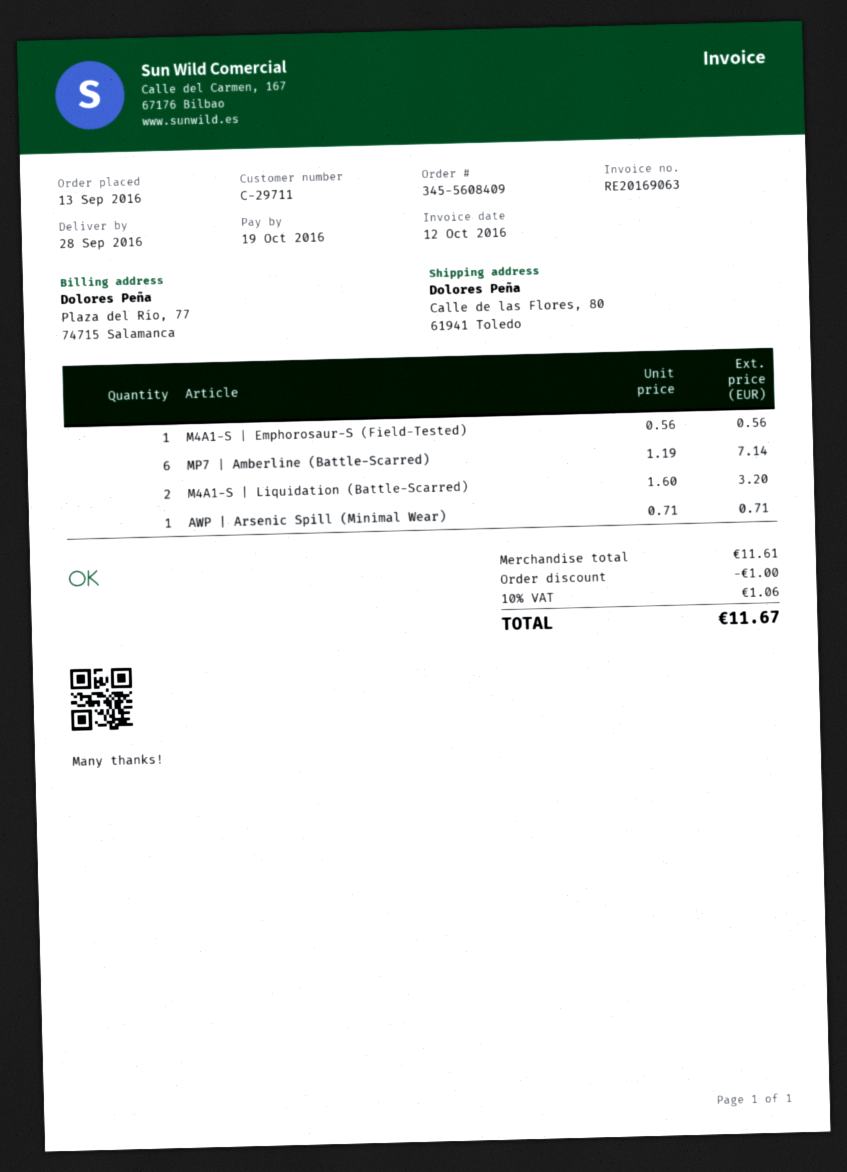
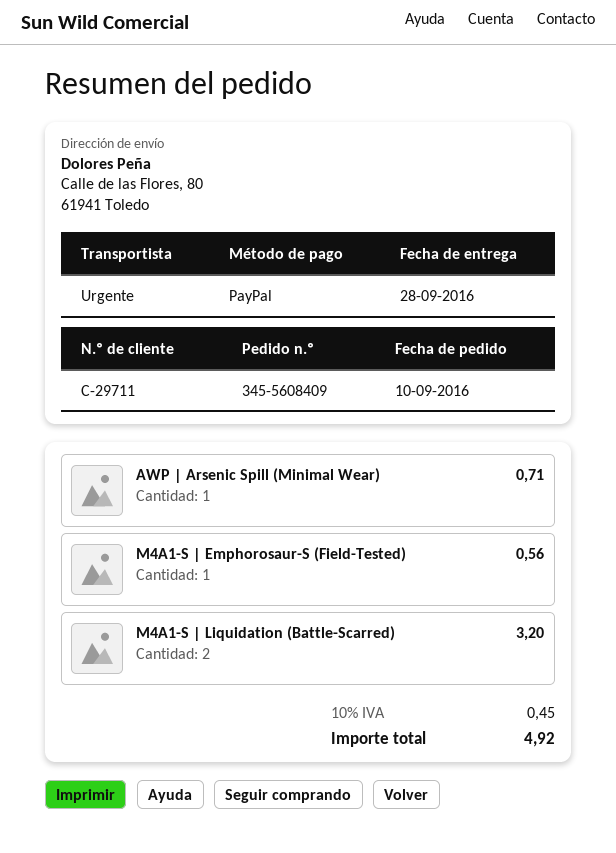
order date: 2016-09-13 -> 2016-09-10
MP7 | Amberline (Battle-Scarred): 6 for 7.14 -> none
discount: 1.00 -> none
tax: 10% = 1.06 -> 10% = 0.45
total: 11.67 -> 4.92

